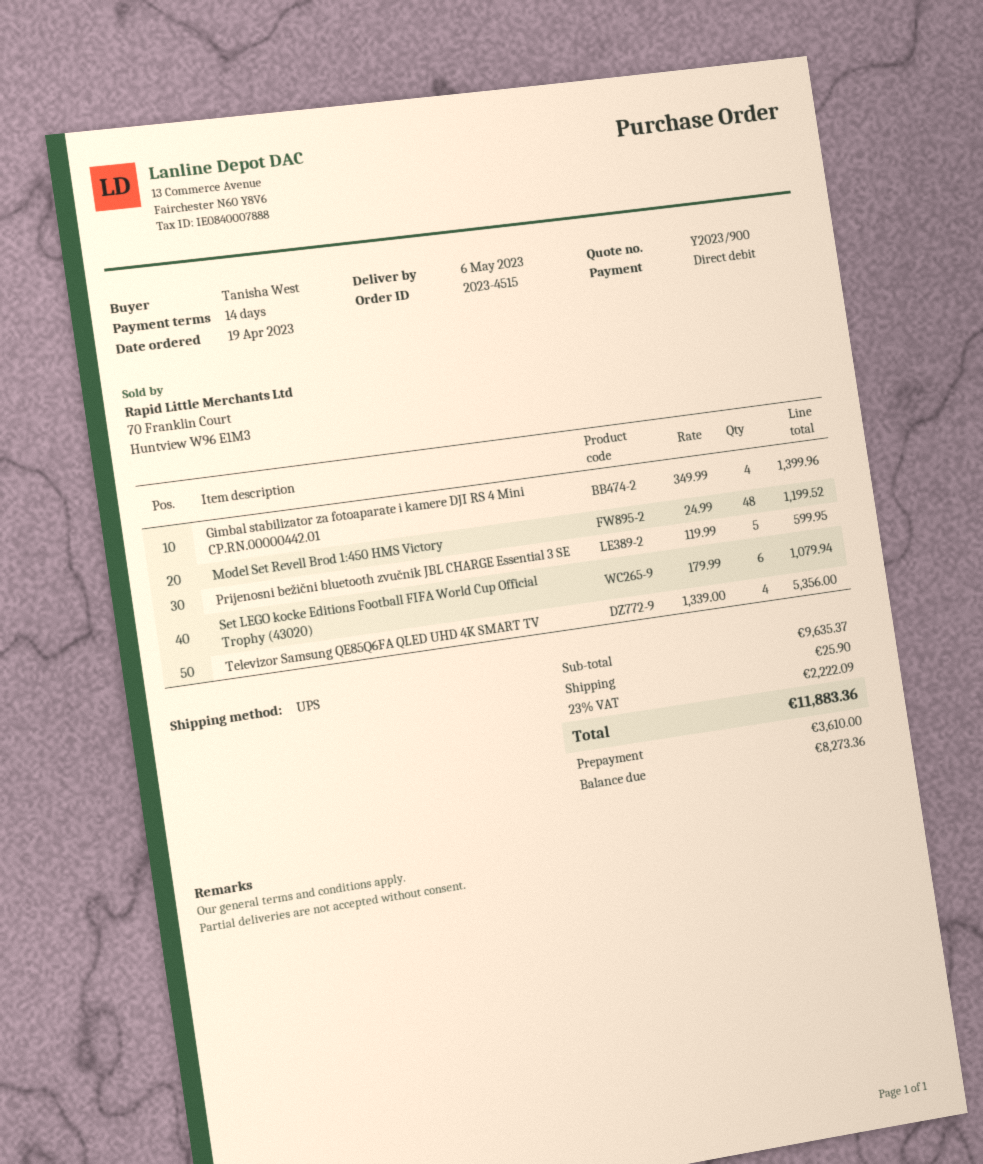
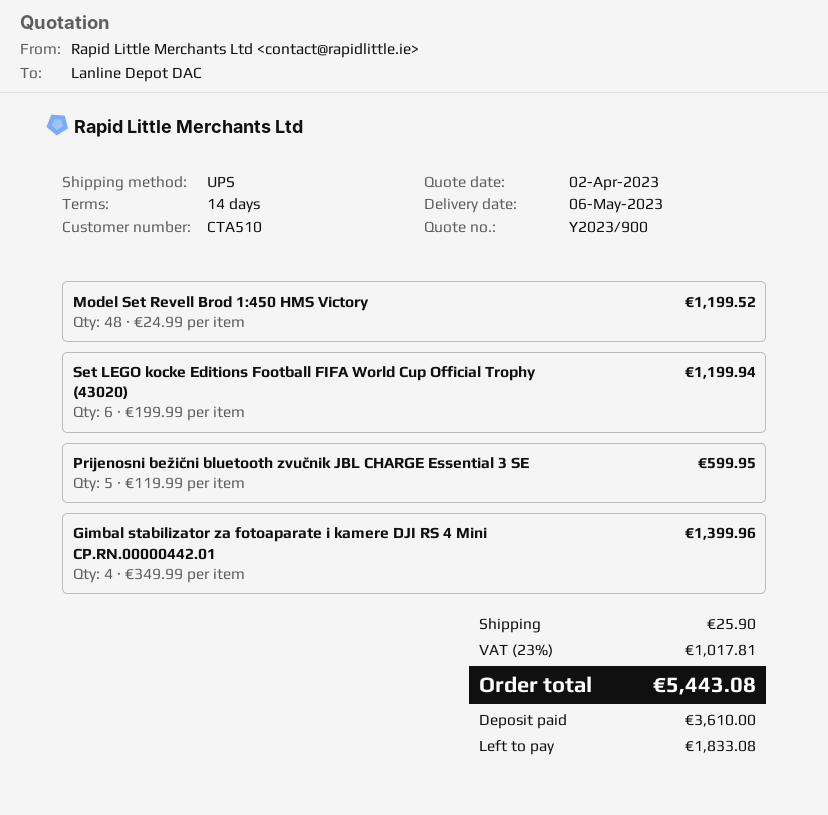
Set LEGO kocke Editions Football FIFA World Cup Official Trophy (43020): 6 x 179.99 = 1079.94 -> 6 x 199.99 = 1199.94
Televizor Samsung QE85Q6FA QLED UHD 4K SMART TV: 4 x 1339.00 = 5356.00 -> none
tax: 23% = 2222.09 -> 23% = 1017.81
total: 11883.36 -> 5443.08
balance: 8273.36 -> 1833.08

